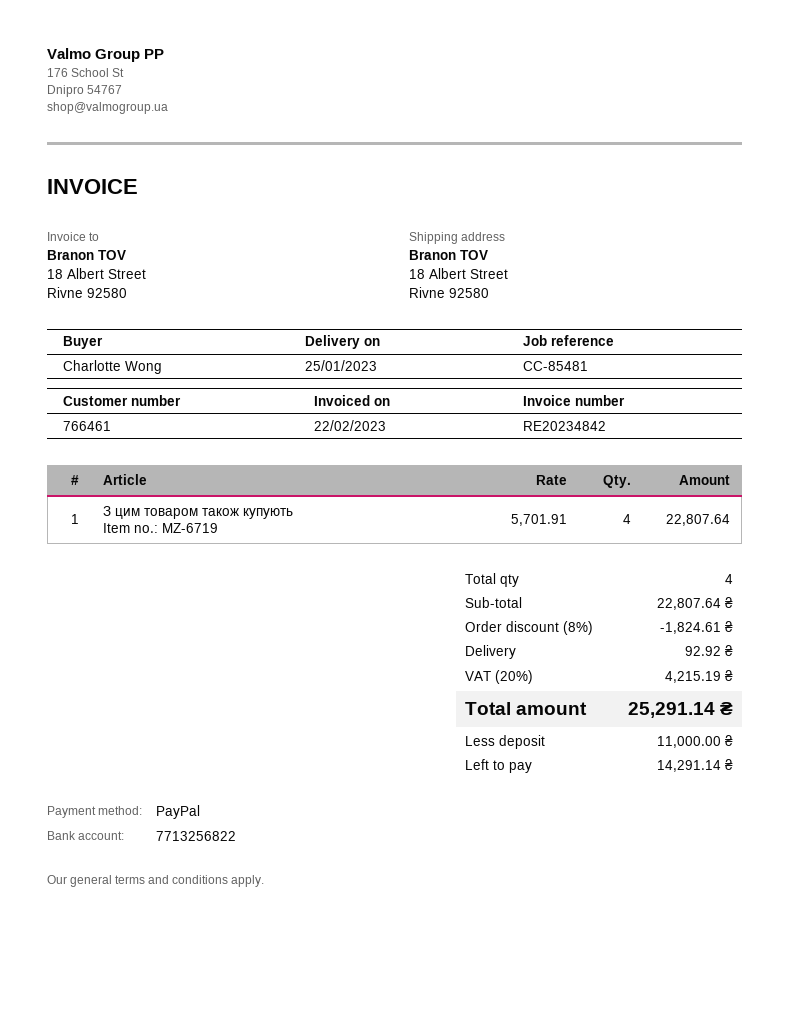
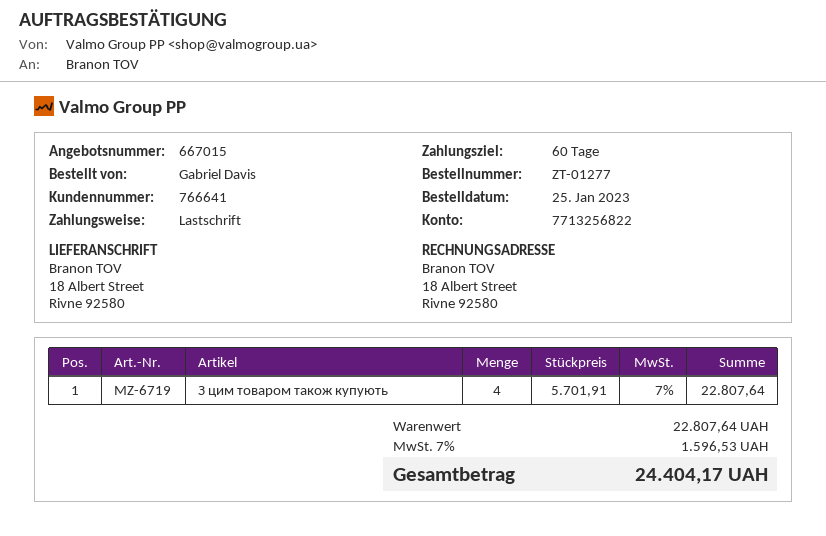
customer number: 766461 -> 766641
ordered by: Charlotte Wong -> Gabriel Davis
payment method: PayPal -> direct debit
discount: 8% = 1824.61 -> none
shipping: 92.92 -> none
tax: 20% = 4215.19 -> 7% = 1596.53
total: 25291.14 -> 24404.17

